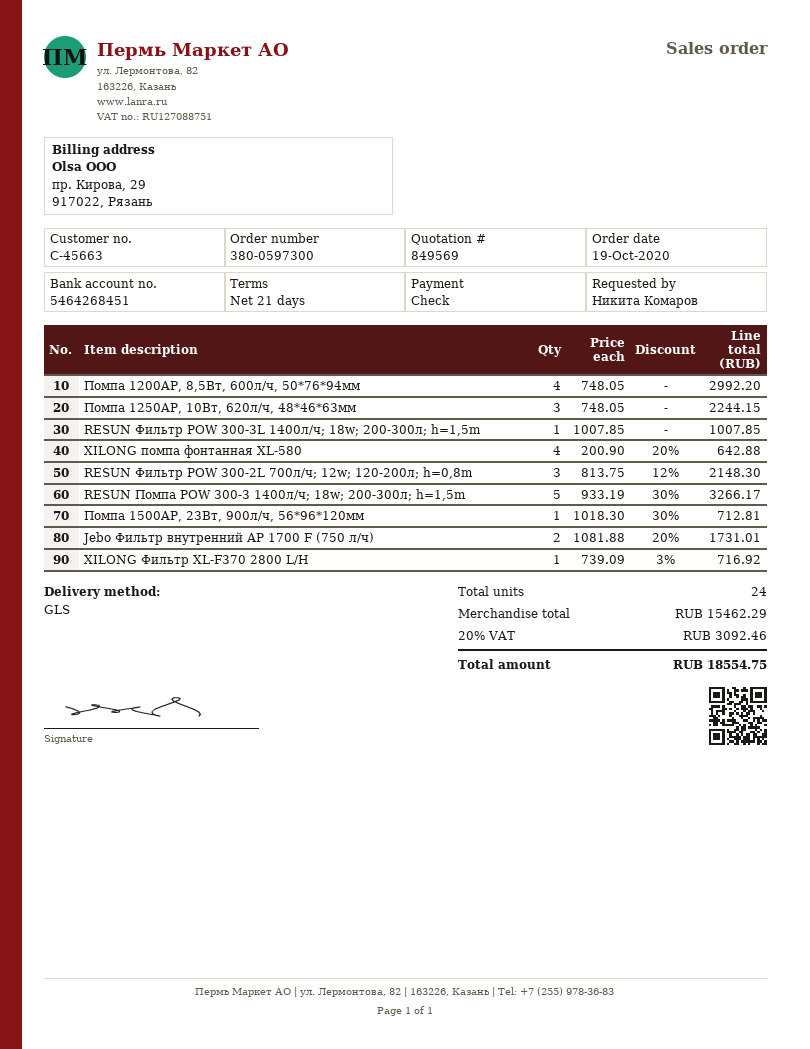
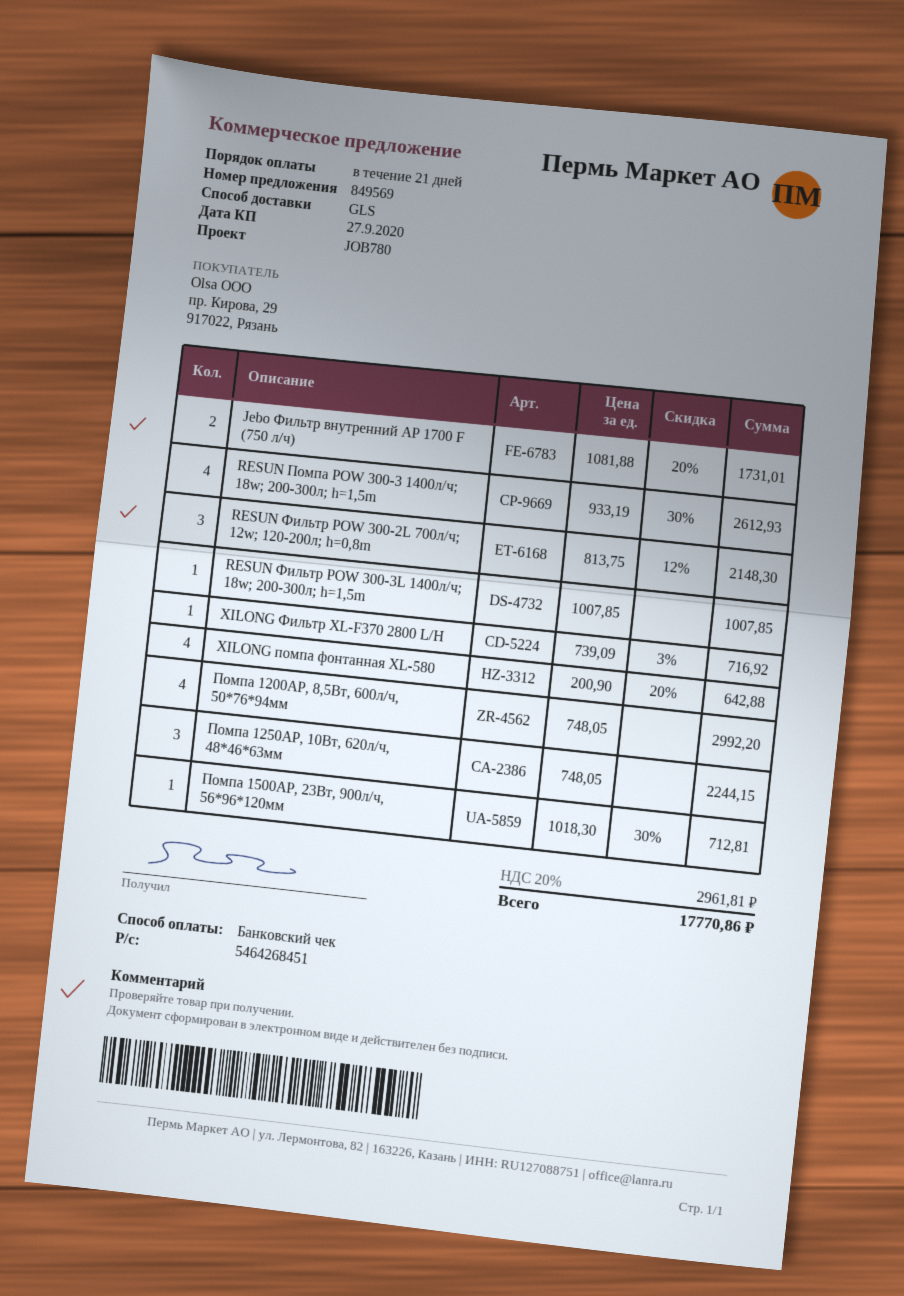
RESUN Помпа POW 300-3 1400л/ч; 18w; 200-300л; h=1,5m: 5 x 933.19 - 30% = 3266.17 -> 4 x 933.19 - 30% = 2612.93
tax: 20% = 3092.46 -> 20% = 2961.81
total: 18554.75 -> 17770.86

